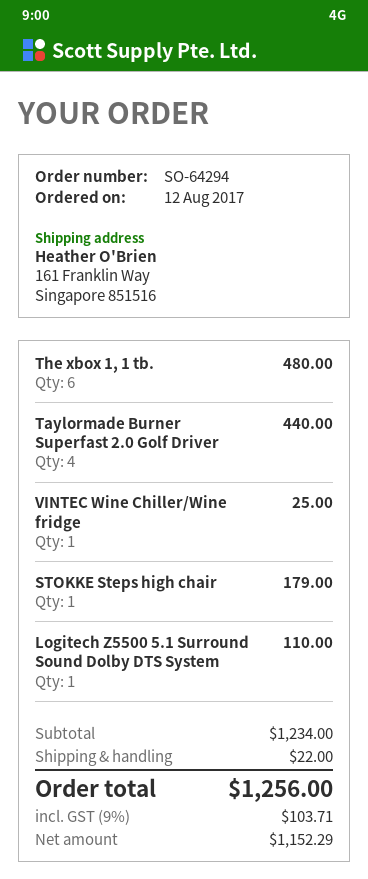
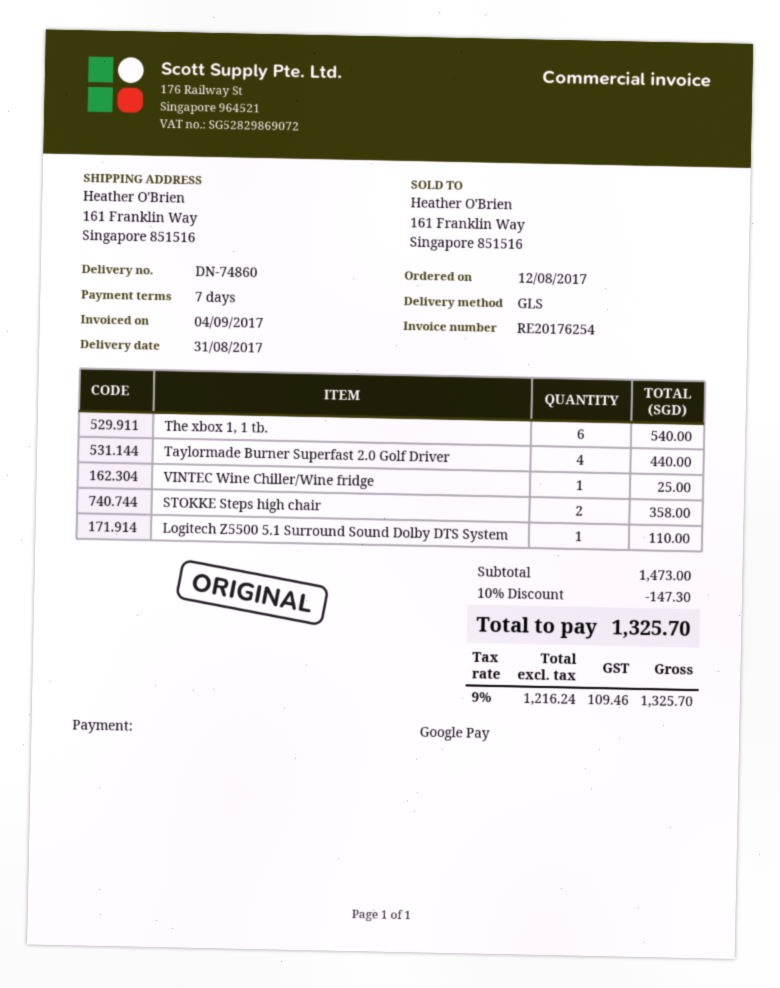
The xbox 1, 1 tb.: 6 for 480.00 -> 6 for 540.00
STOKKE Steps high chair: 1 for 179.00 -> 2 for 358.00
subtotal: 1234.00 -> 1473.00
discount: none -> 10% = 147.30
shipping: 22.00 -> none
net: 1152.29 -> 1216.24
tax: 9% = 103.71 -> 9% = 109.46
total: 1256.00 -> 1325.70

